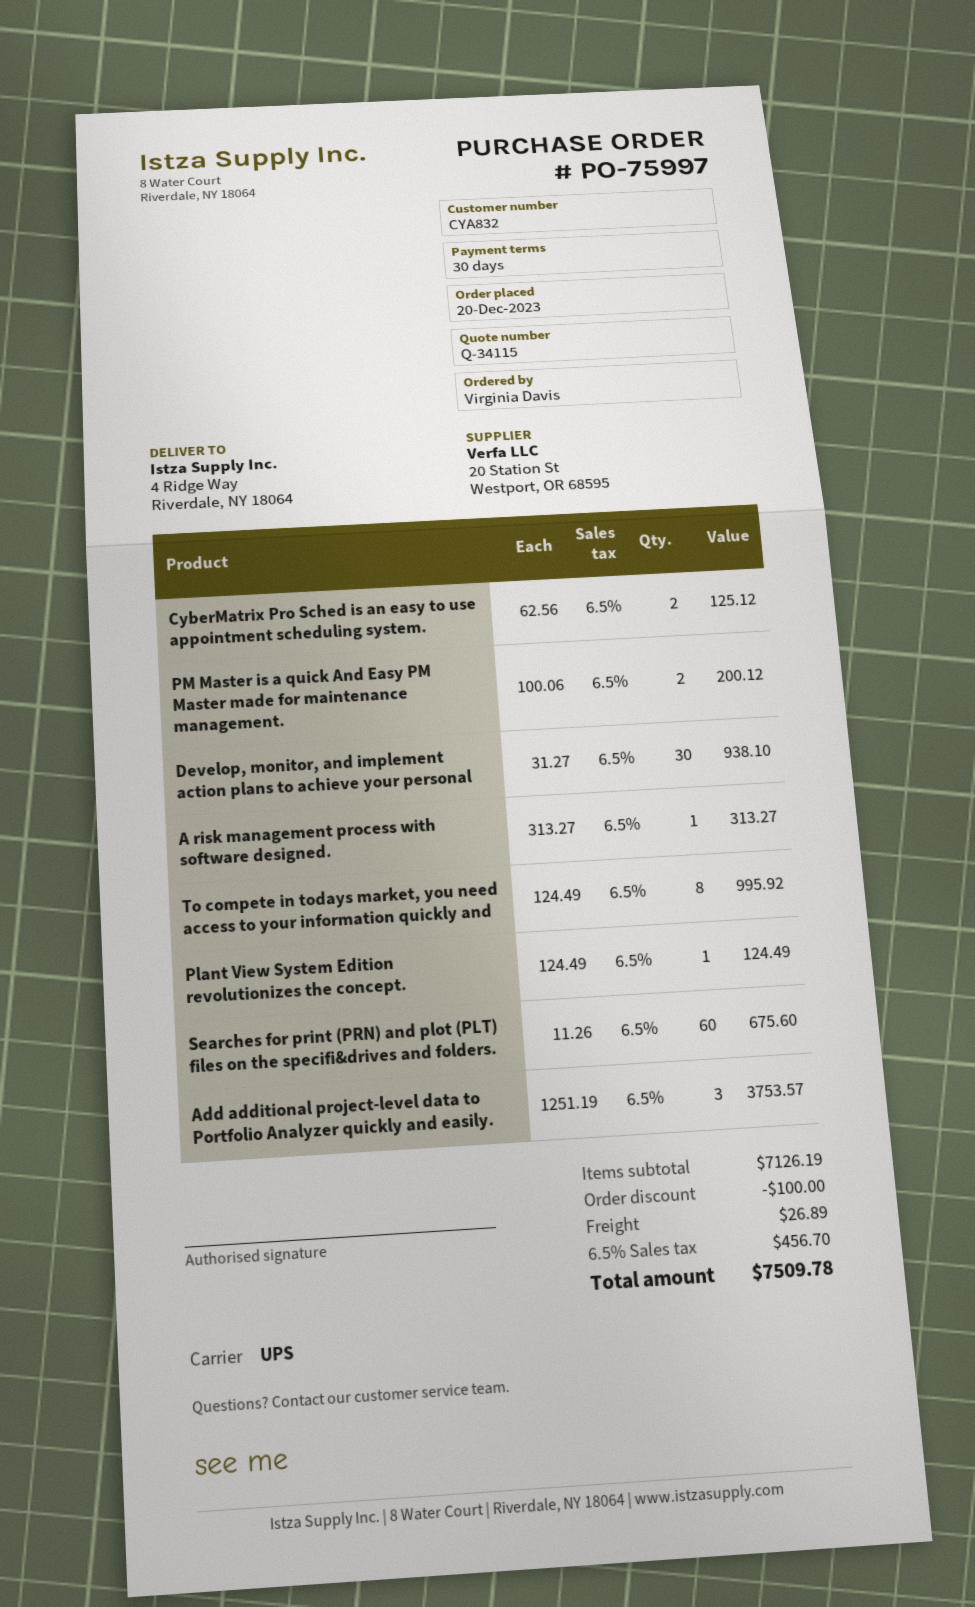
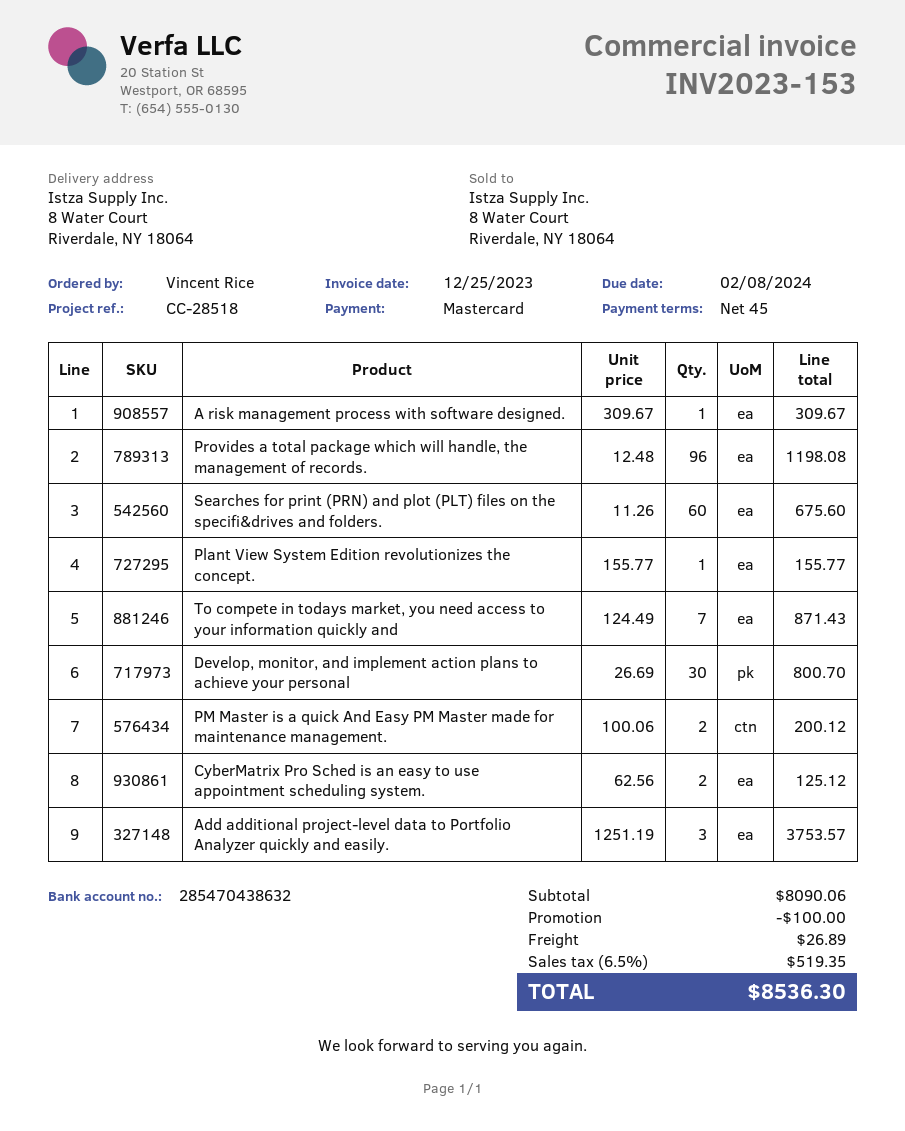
payment terms: 30 days -> 45 days
ordered by: Virginia Davis -> Vincent Rice
ship to: 4 Ridge Way, Riverdale, NY 18064 -> 8 Water Court, Riverdale, NY 18064
Develop, monitor, and implement action plans to achieve your personal: 30 x 31.27 = 938.10 -> 30 x 26.69 = 800.70
A risk management process with software designed.: 1 x 313.27 = 313.27 -> 1 x 309.67 = 309.67
To compete in todays market, you need access to your information quickly and: 8 x 124.49 = 995.92 -> 7 x 124.49 = 871.43
Plant View System Edition revolutionizes the concept.: 1 x 124.49 = 124.49 -> 1 x 155.77 = 155.77
Provides a total package which will handle, the management of records.: none -> 96 x 12.48 = 1198.08
subtotal: 7126.19 -> 8090.06
tax: 6.5% = 456.70 -> 6.5% = 519.35
total: 7509.78 -> 8536.30

